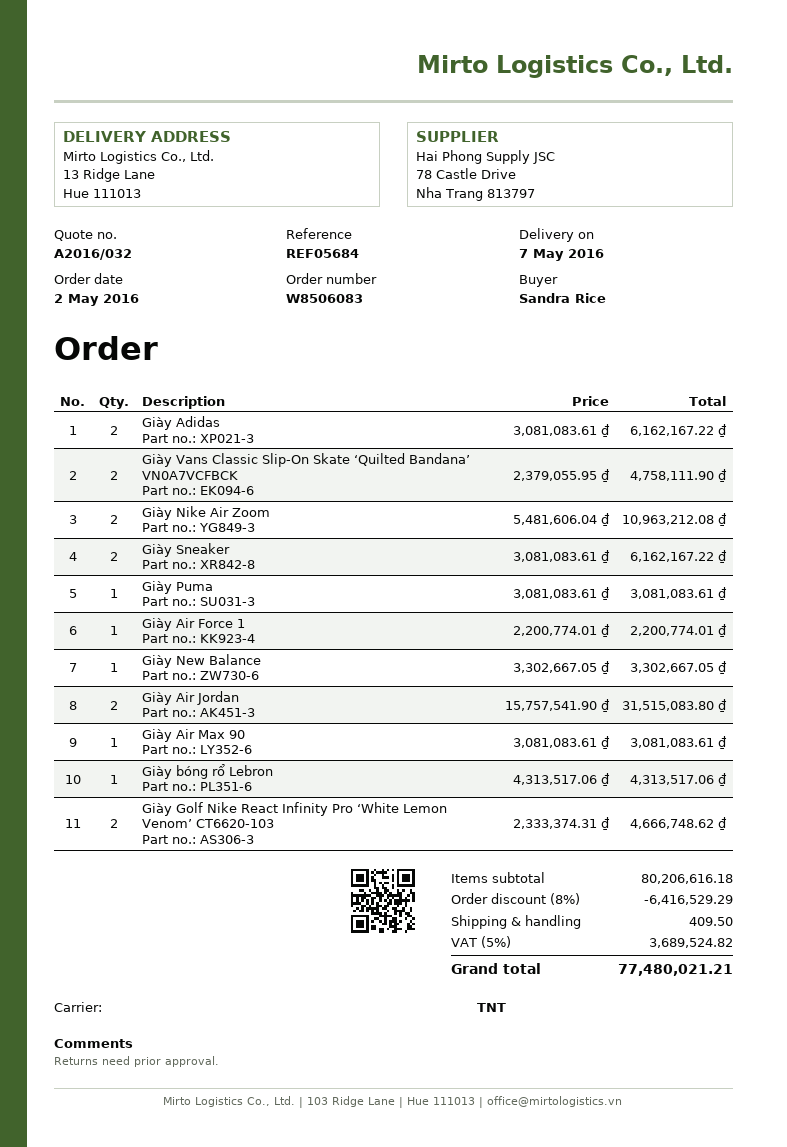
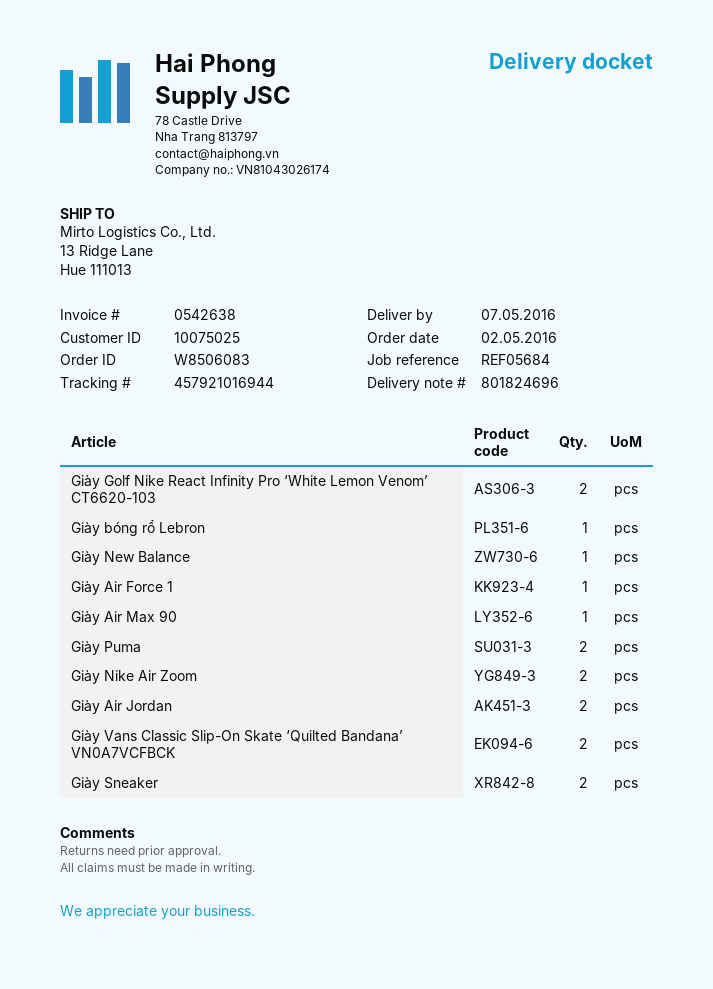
Giày Adidas: 2 -> none
Giày Puma: 1 -> 2

